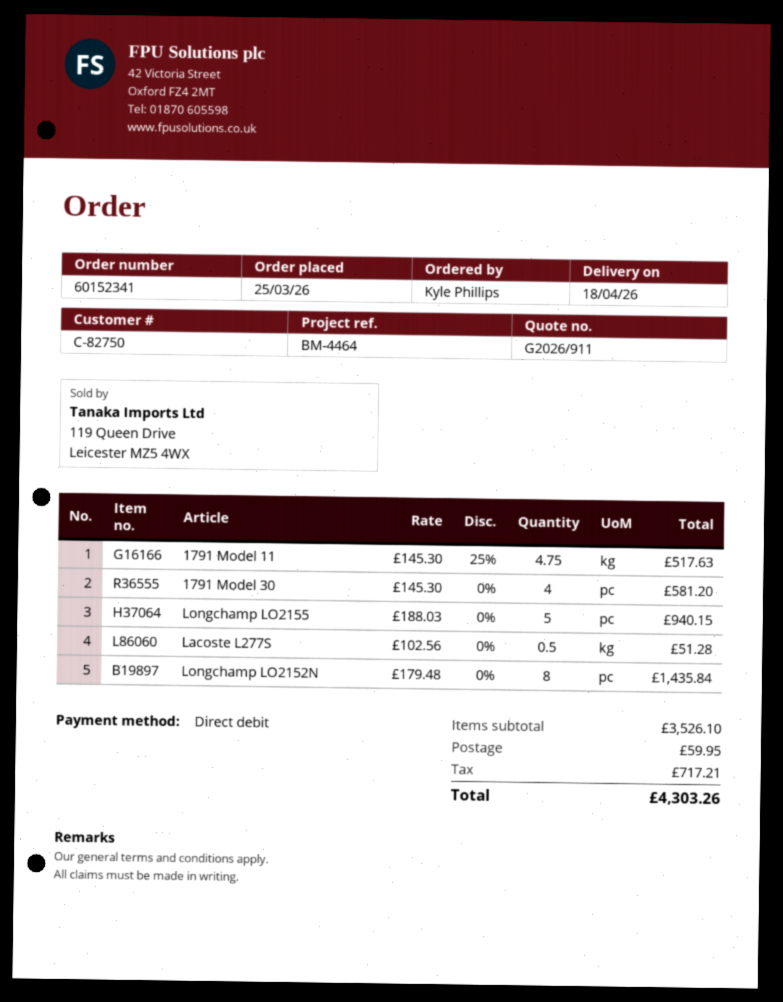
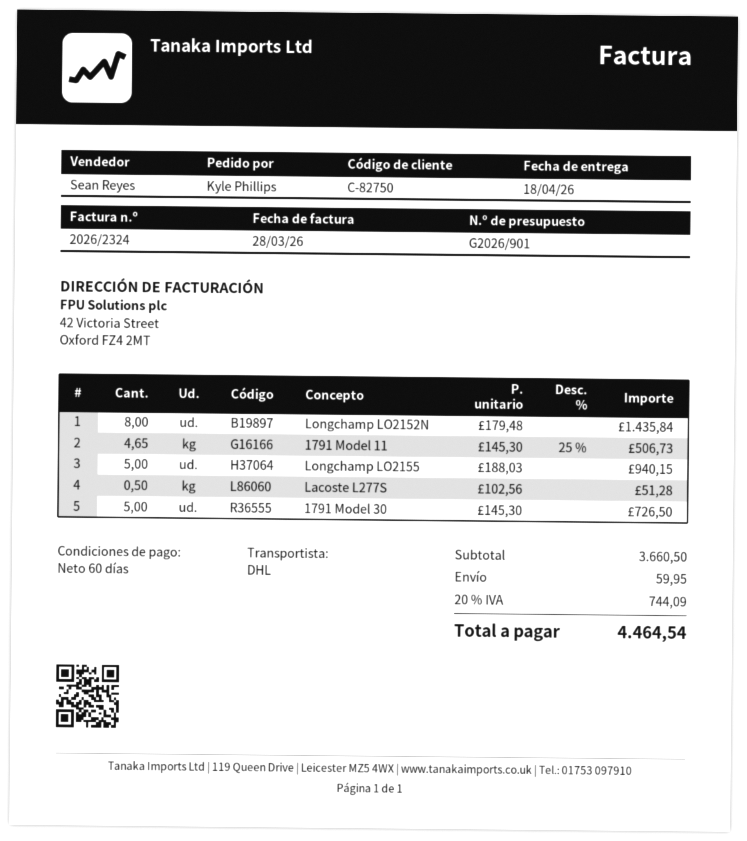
quote number: G2026/911 -> G2026/901
1791 Model 11: 4.75 x 145.30 - 25% = 517.63 -> 4.65 x 145.30 - 25% = 506.73
1791 Model 30: 4 x 145.30 = 581.20 -> 5 x 145.30 = 726.50
subtotal: 3526.10 -> 3660.50
tax: 717.21 -> 744.09
total: 4303.26 -> 4464.54

